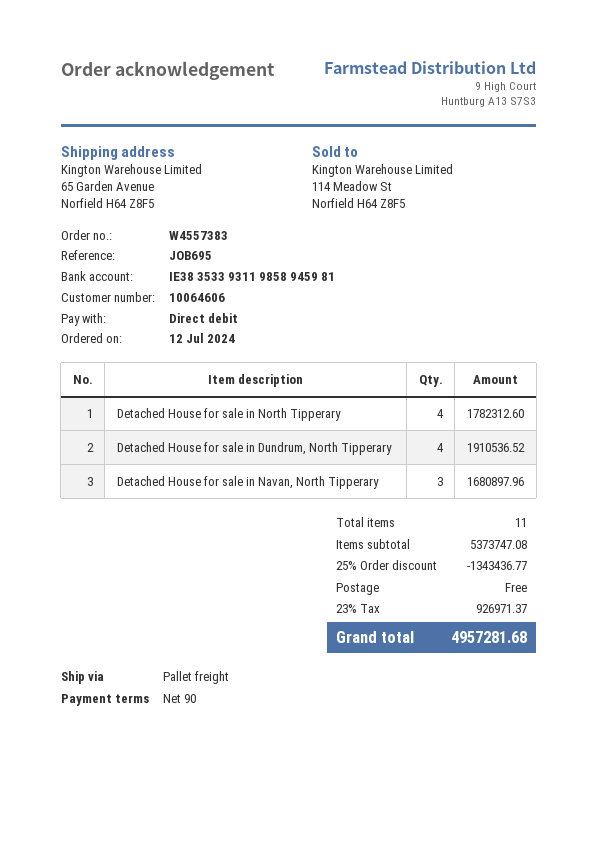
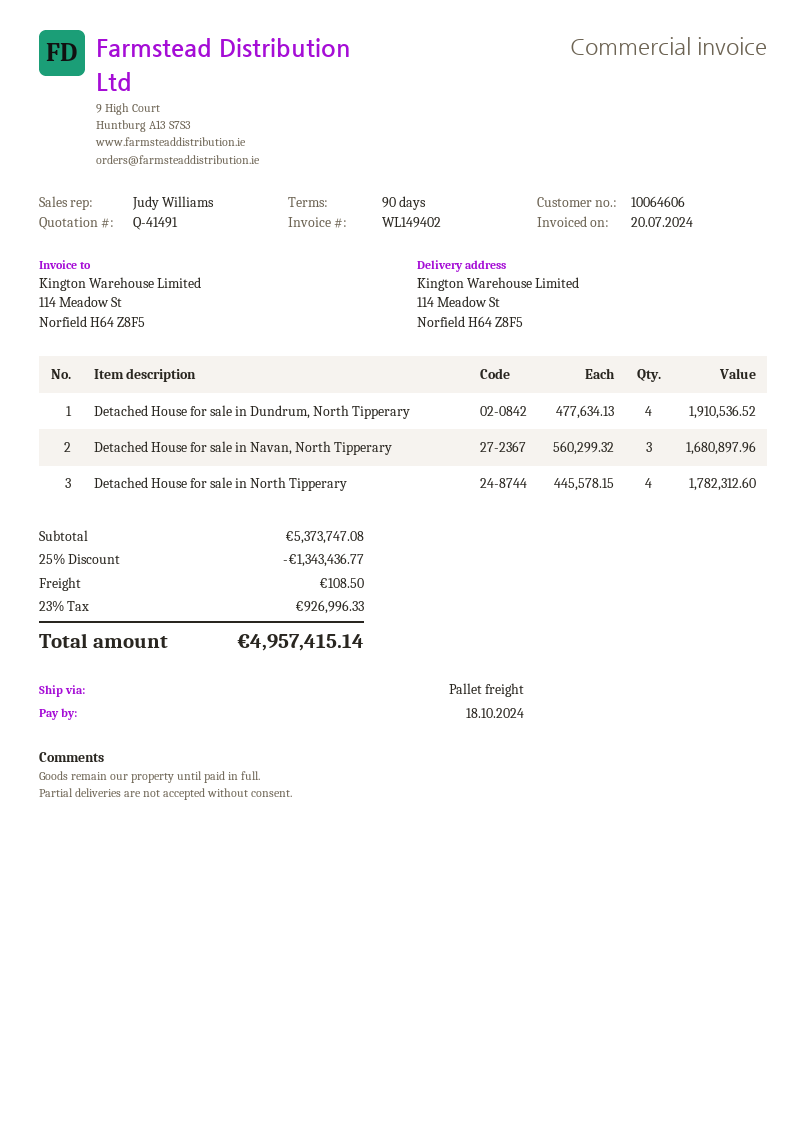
ship to: 65 Garden Avenue, Norfield H64 Z8F5 -> 114 Meadow St, Norfield H64 Z8F5
shipping: 0.00 -> 108.50
tax: 23% = 926971.37 -> 23% = 926996.33
total: 4957281.68 -> 4957415.14

